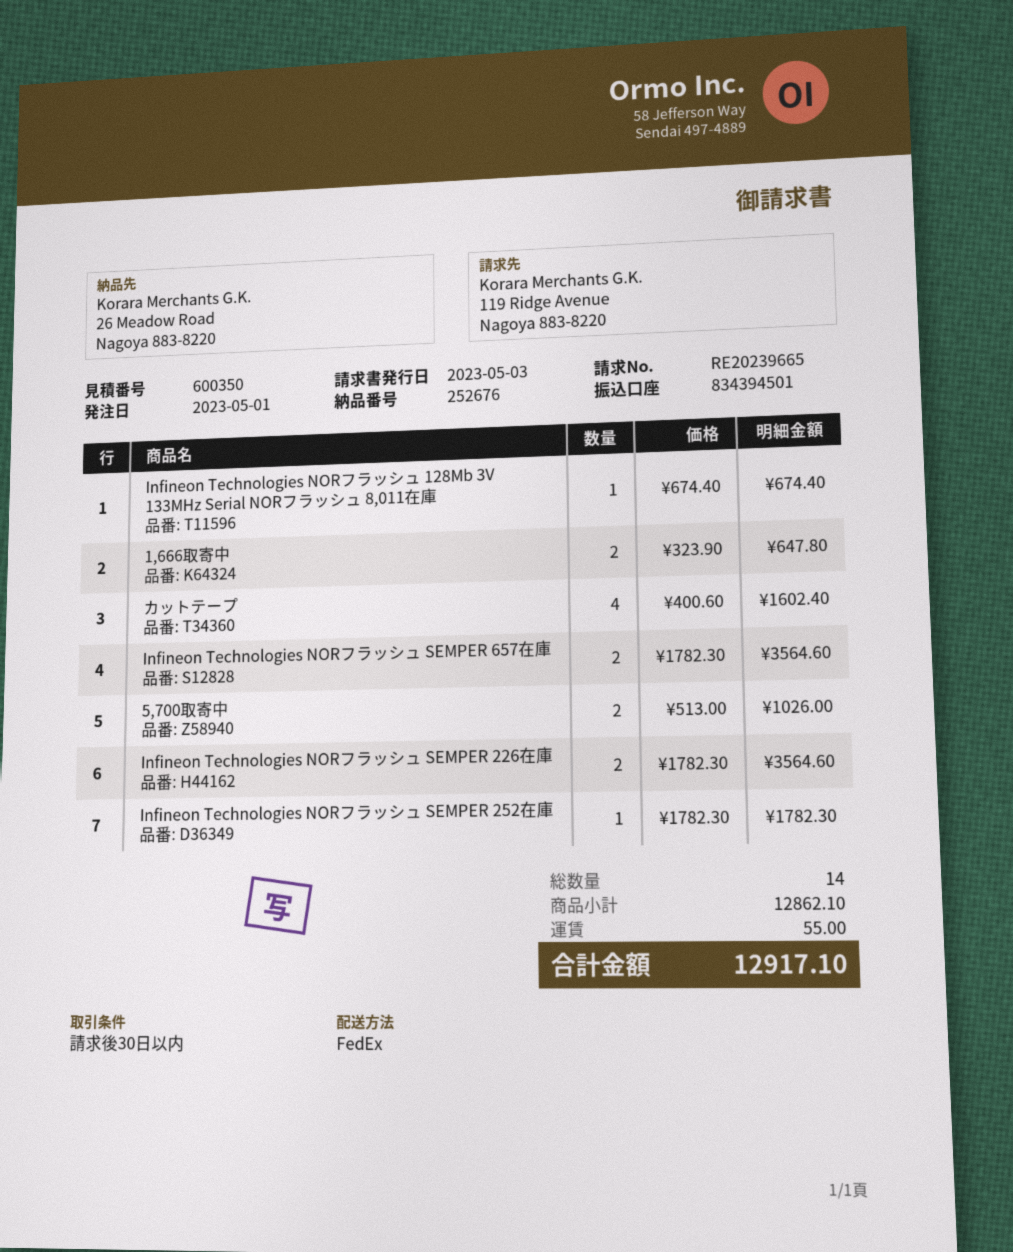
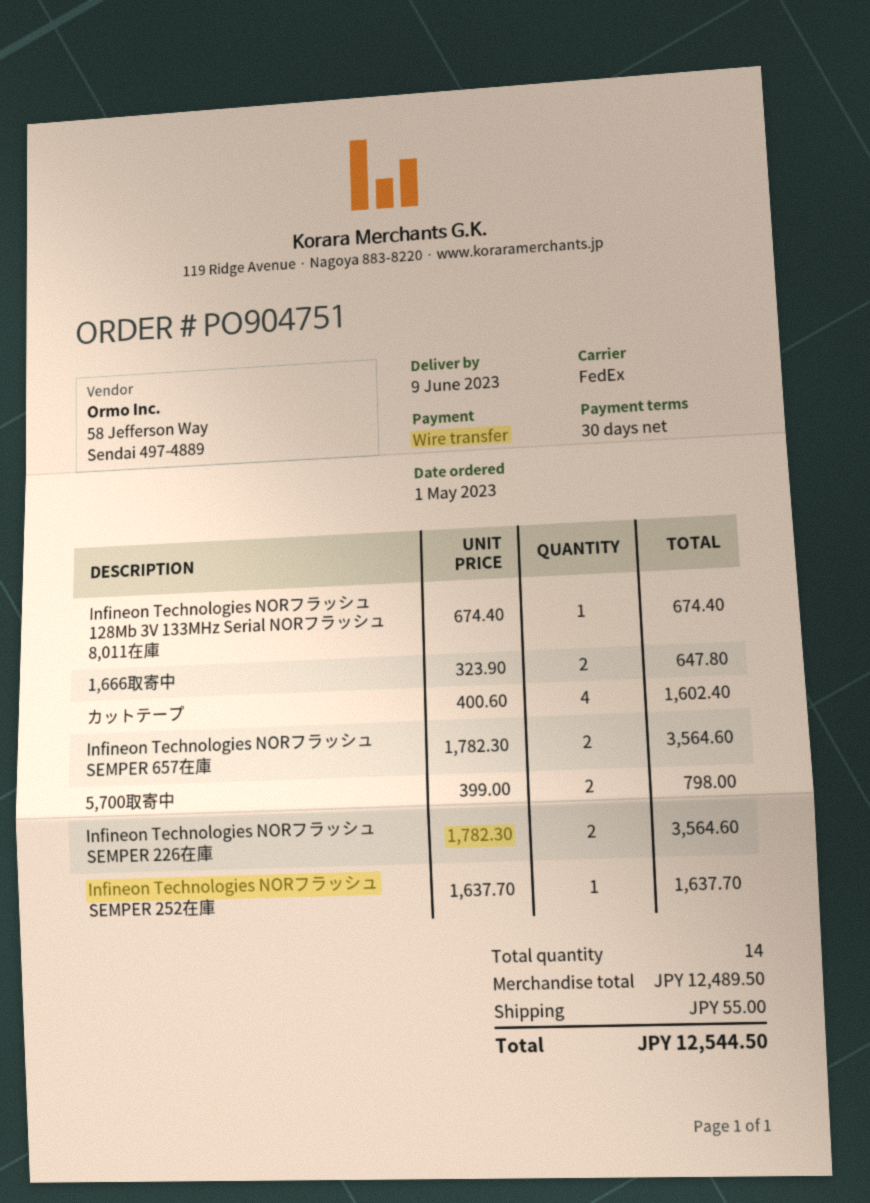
5,700取寄中: 2 x 513.00 = 1026.00 -> 2 x 399.00 = 798.00
Infineon Technologies NORフラッシュ SEMPER 252在庫: 1 x 1782.30 = 1782.30 -> 1 x 1637.70 = 1637.70
subtotal: 12862.10 -> 12489.50
total: 12917.10 -> 12544.50

